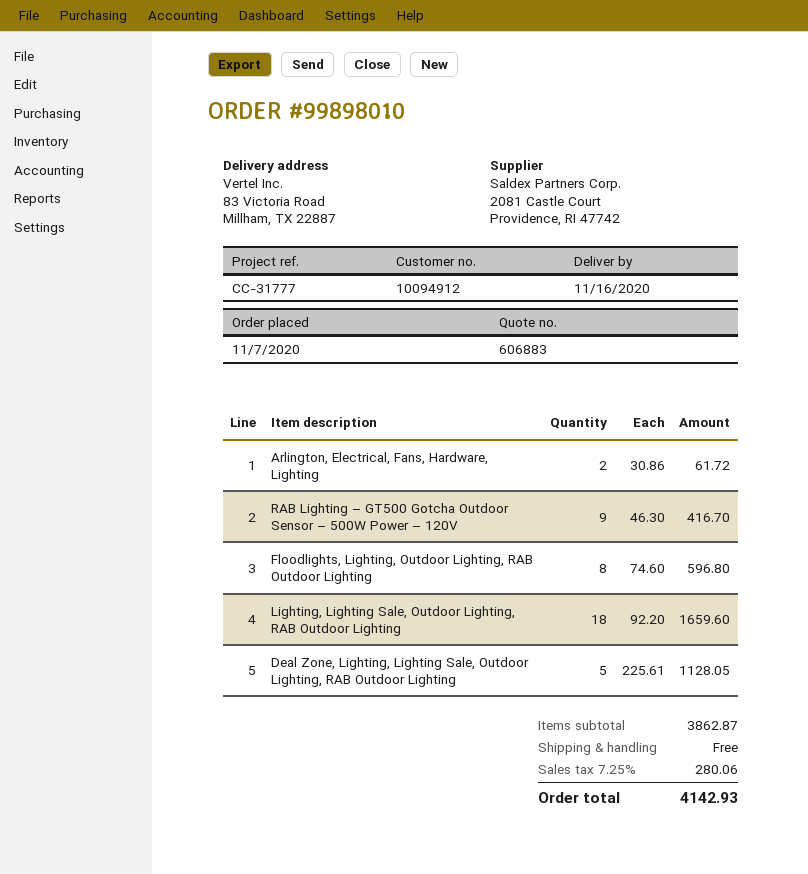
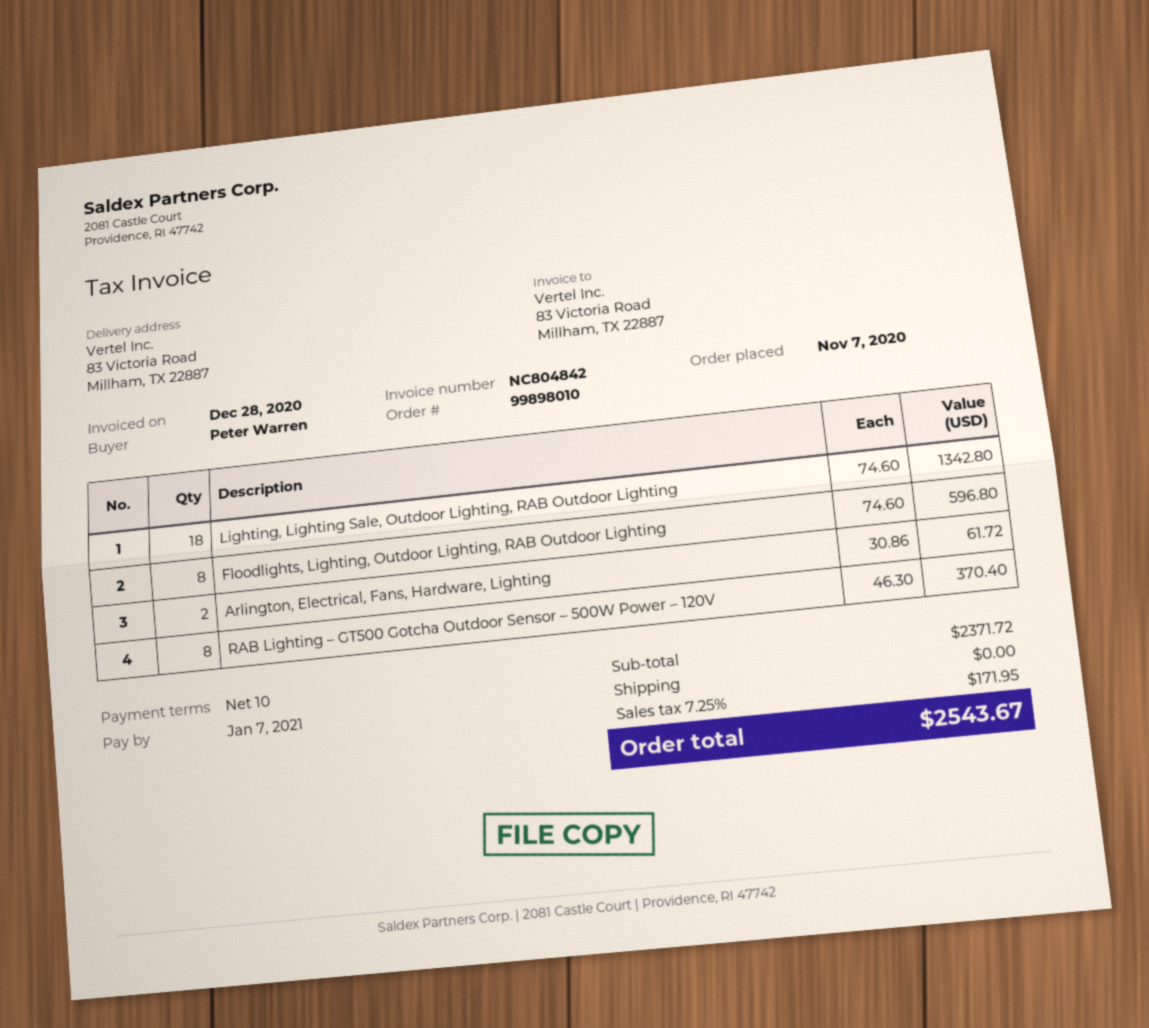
RAB Lighting – GT500 Gotcha Outdoor Sensor – 500W Power – 120V: 9 x 46.30 = 416.70 -> 8 x 46.30 = 370.40
Lighting, Lighting Sale, Outdoor Lighting, RAB Outdoor Lighting: 18 x 92.20 = 1659.60 -> 18 x 74.60 = 1342.80
Deal Zone, Lighting, Lighting Sale, Outdoor Lighting, RAB Outdoor Lighting: 5 x 225.61 = 1128.05 -> none
subtotal: 3862.87 -> 2371.72
tax: 7.25% = 280.06 -> 7.25% = 171.95
total: 4142.93 -> 2543.67

